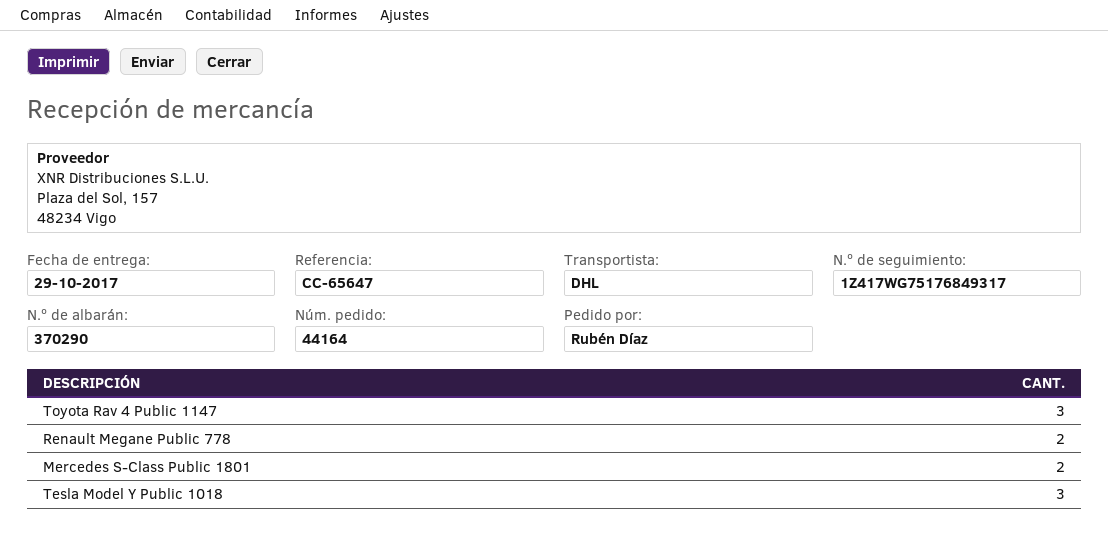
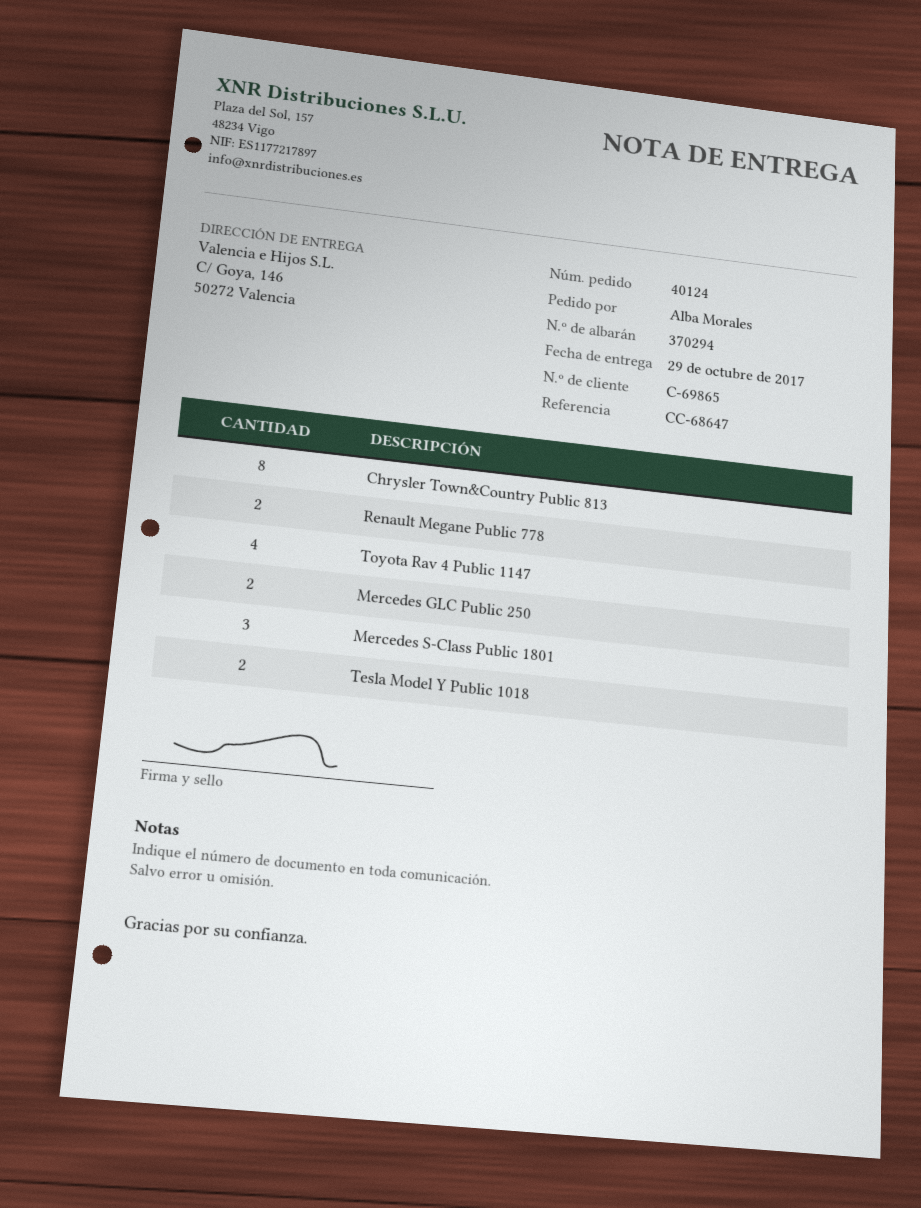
order number: 44164 -> 40124
delivery note number: 370290 -> 370294
reference: CC-65647 -> CC-68647
ordered by: Rubén Díaz -> Alba Morales
Toyota Rav 4 Public 1147: 3 -> 4
Mercedes S-Class Public 1801: 2 -> 3
Tesla Model Y Public 1018: 3 -> 2
Chrysler Town&Country Public 813: none -> 8
Mercedes GLC Public 250: none -> 2

